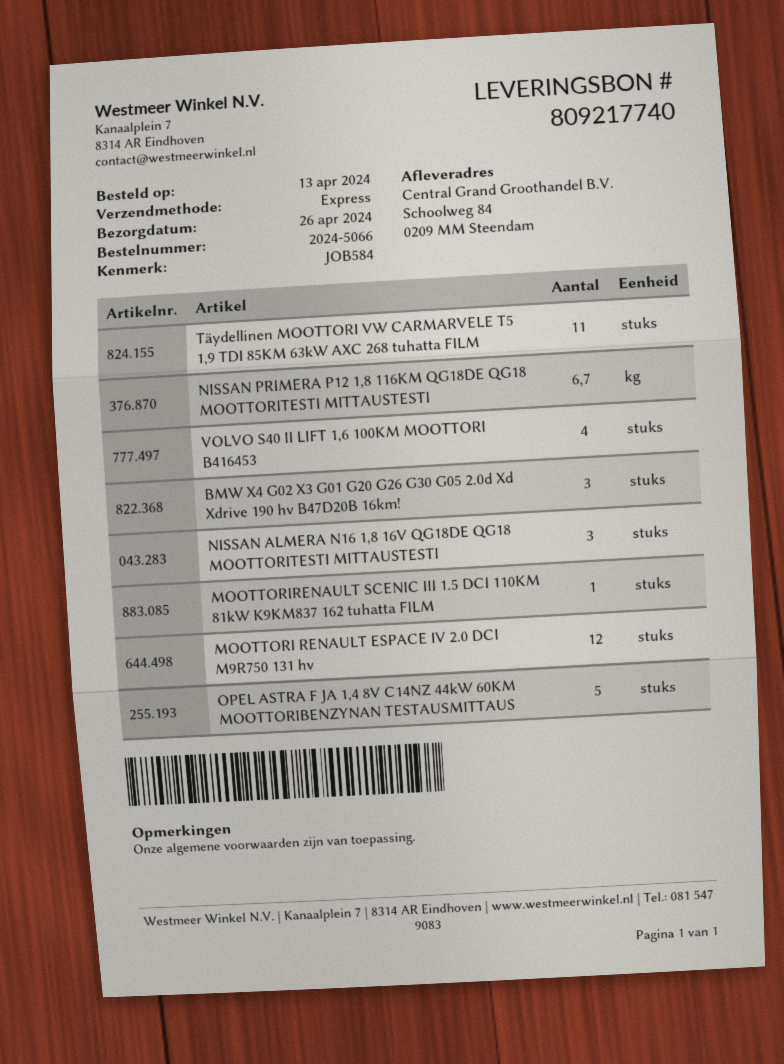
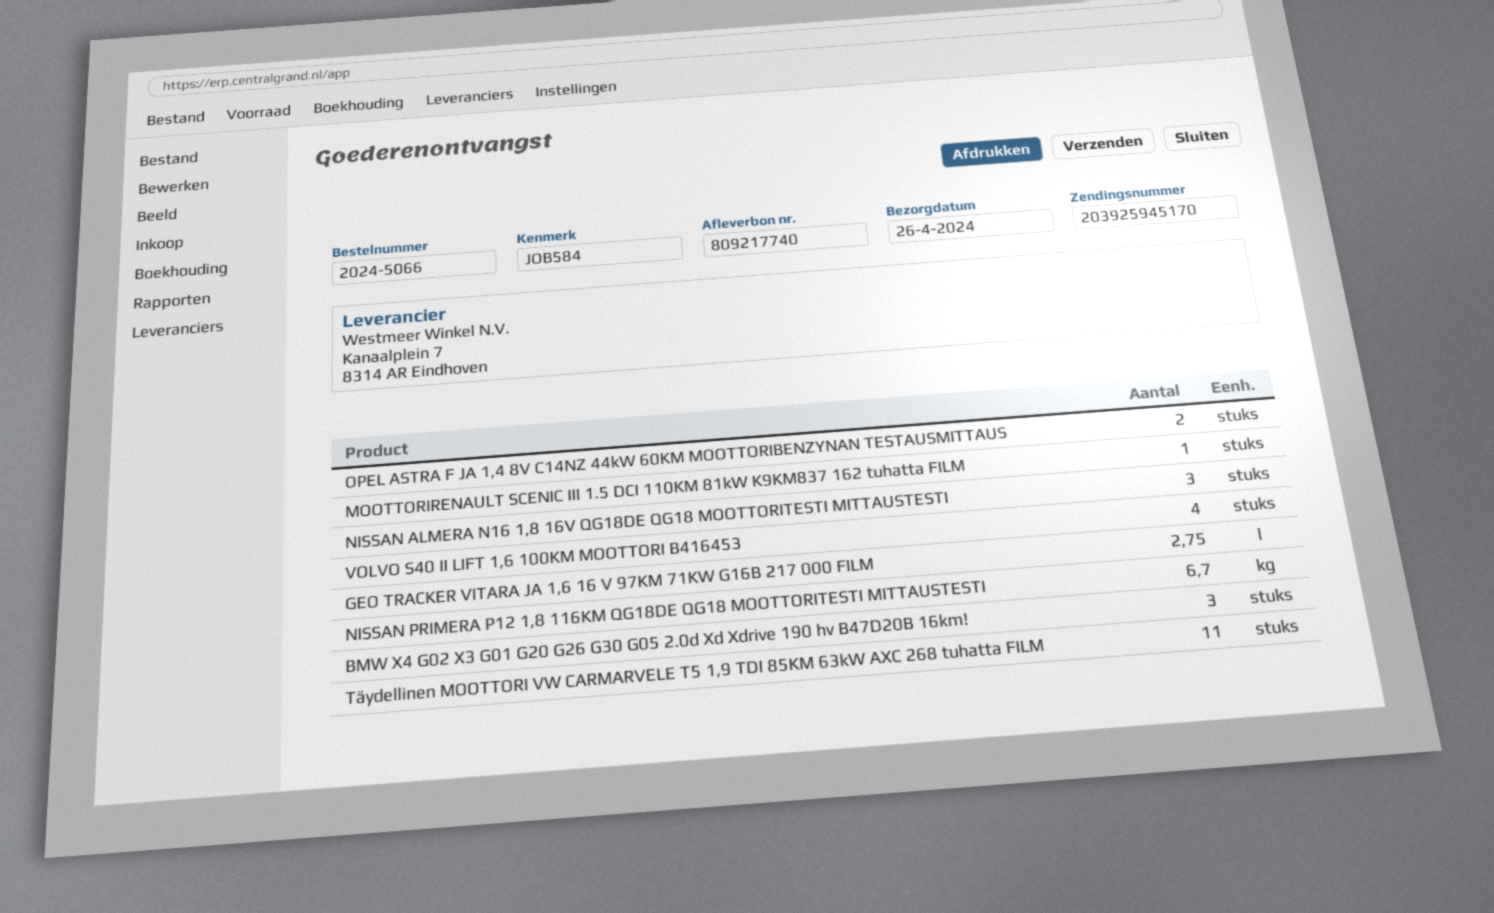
MOOTTORI RENAULT ESPACE IV 2.0 DCI M9R750 131 hv: 12 -> none
OPEL ASTRA F JA 1,4 8V C14NZ 44kW 60KM MOOTTORIBENZYNAN TESTAUSMITTAUS: 5 -> 2
GEO TRACKER VITARA JA 1,6 16 V 97KM 71KW G16B 217 000 FILM: none -> 2.75

